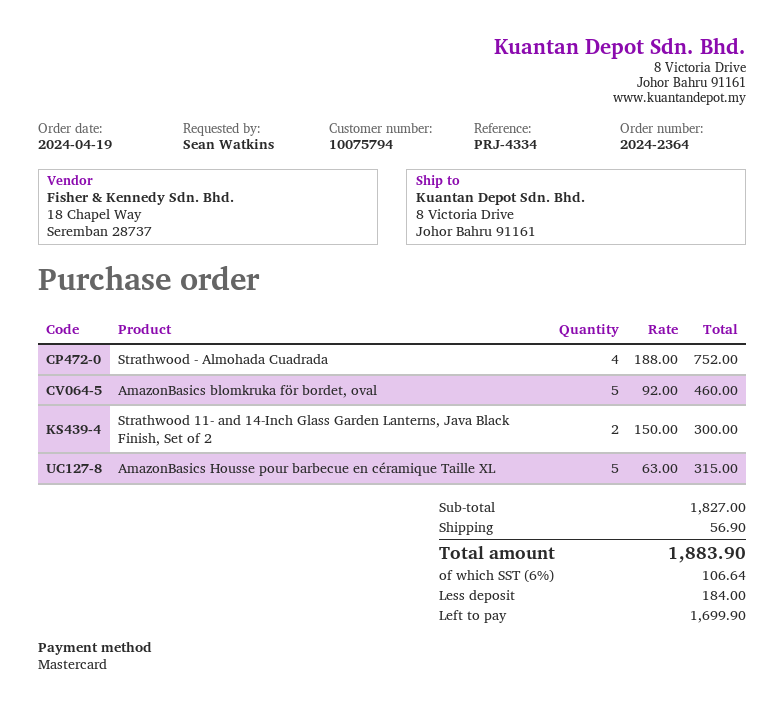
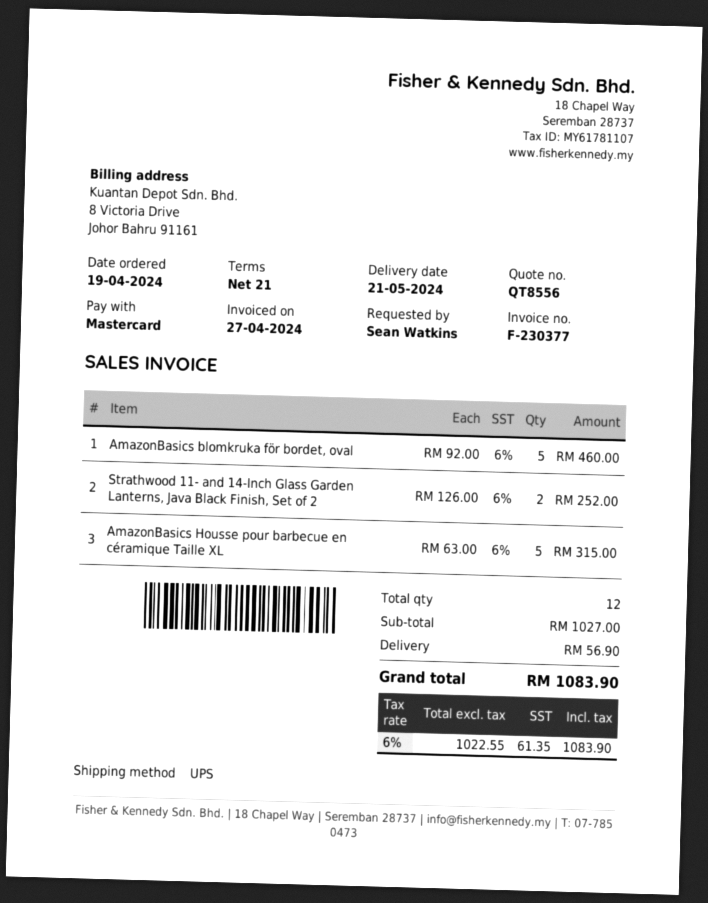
Strathwood - Almohada Cuadrada: 4 x 188.00 = 752.00 -> none
Strathwood 11- and 14-Inch Glass Garden Lanterns, Java Black Finish, Set of 2: 2 x 150.00 = 300.00 -> 2 x 126.00 = 252.00
subtotal: 1827.00 -> 1027.00
tax: 6% = 106.64 -> 6% = 61.35
total: 1883.90 -> 1083.90

